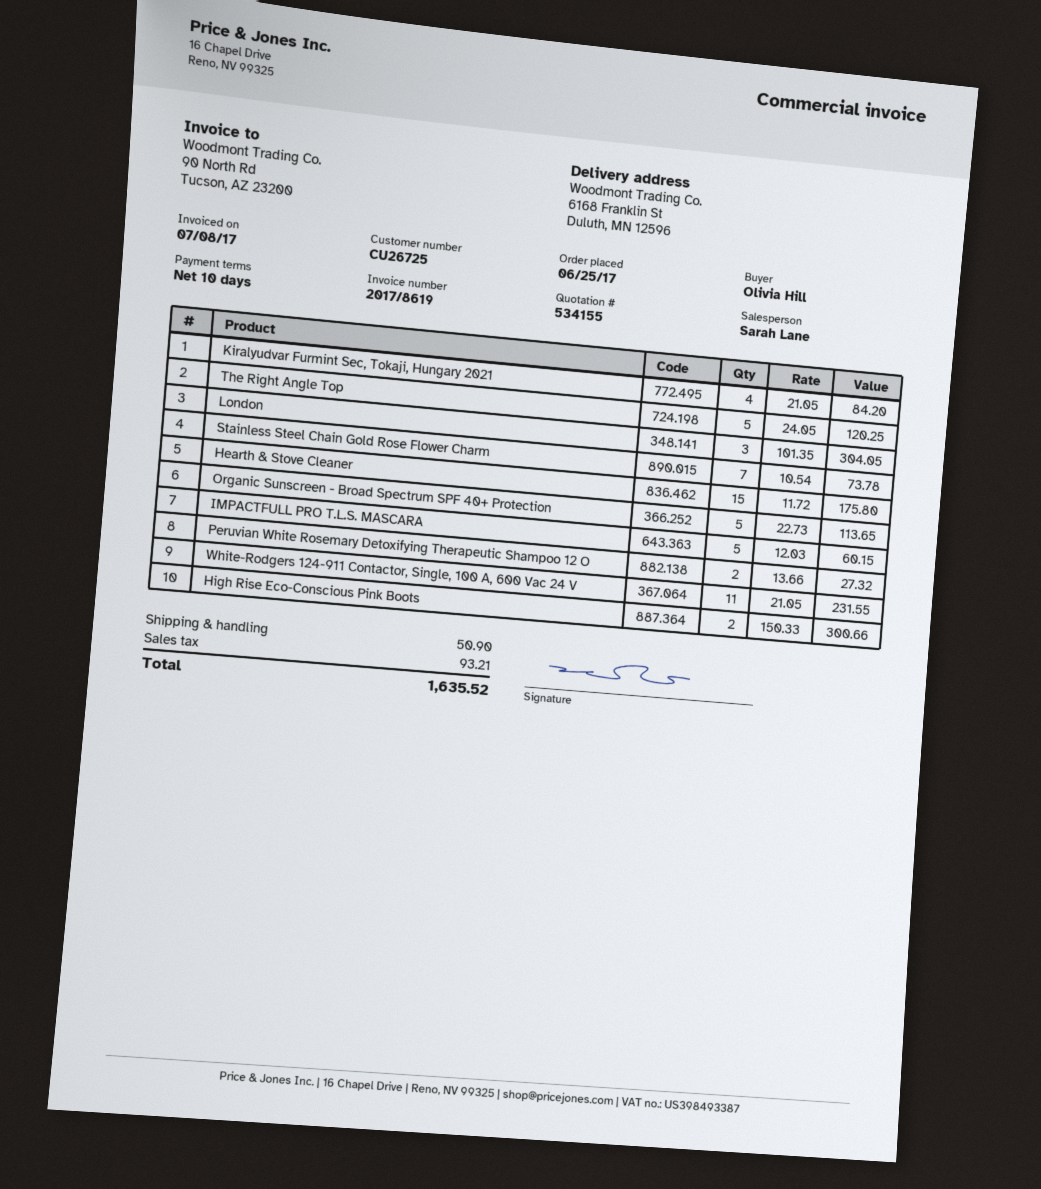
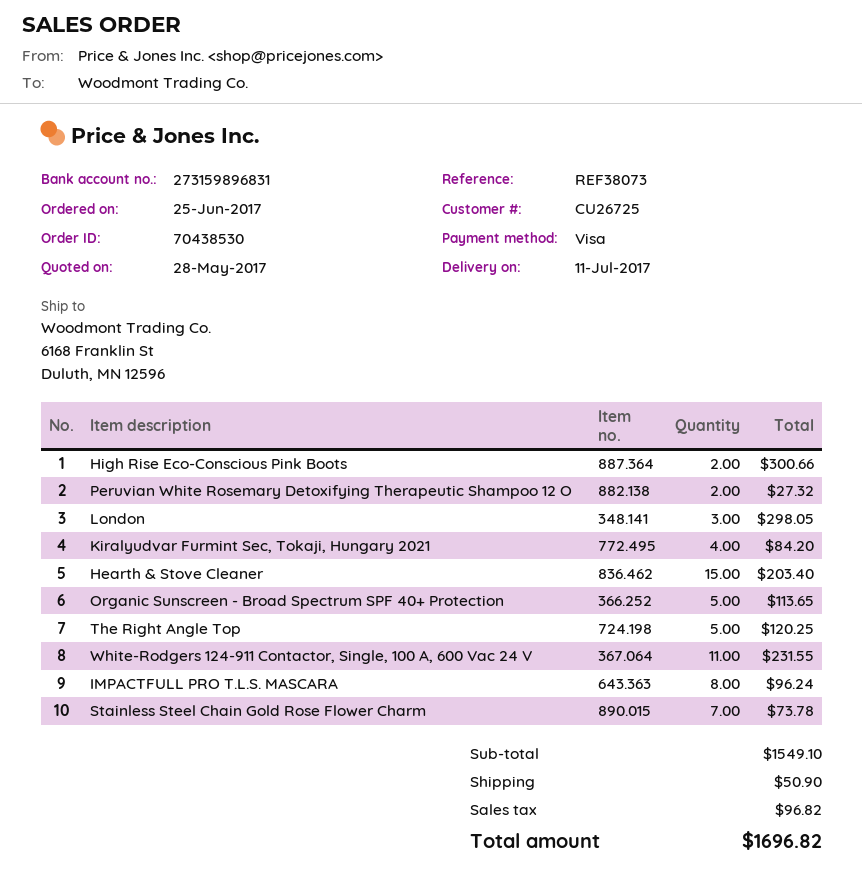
London: 3 for 304.05 -> 3 for 298.05
Hearth & Stove Cleaner: 15 for 175.80 -> 15 for 203.40
IMPACTFULL PRO T.L.S. MASCARA: 5 for 60.15 -> 8 for 96.24
tax: 93.21 -> 96.82
total: 1635.52 -> 1696.82

